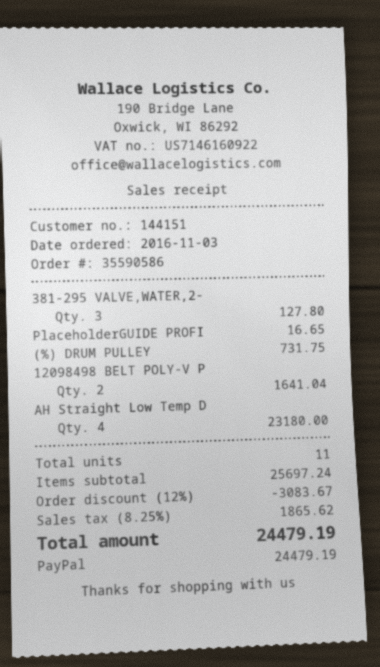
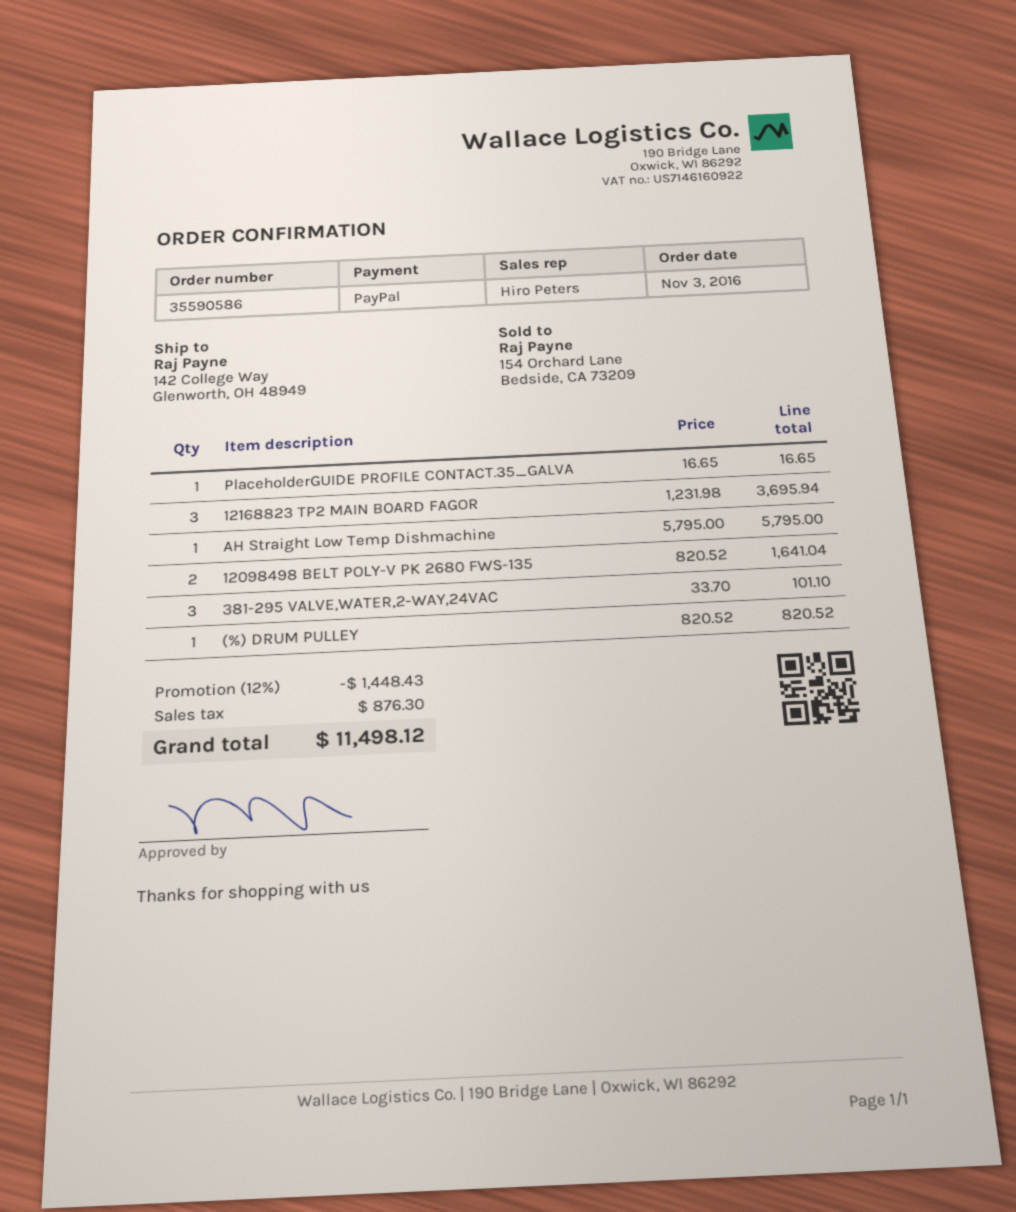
381-295 VALVE,WATER,2-: 3 for 127.80 -> 3 for 101.10
(%) DRUM PULLEY: 1 for 731.75 -> 1 for 820.52
AH Straight Low Temp D: 4 for 23180.00 -> 1 for 5795.00
12168823 TP2 MAIN BOARD FAGOR: none -> 3 for 3695.94
discount: 12% = 3083.67 -> 12% = 1448.43
tax: 1865.62 -> 876.30
total: 24479.19 -> 11498.12

